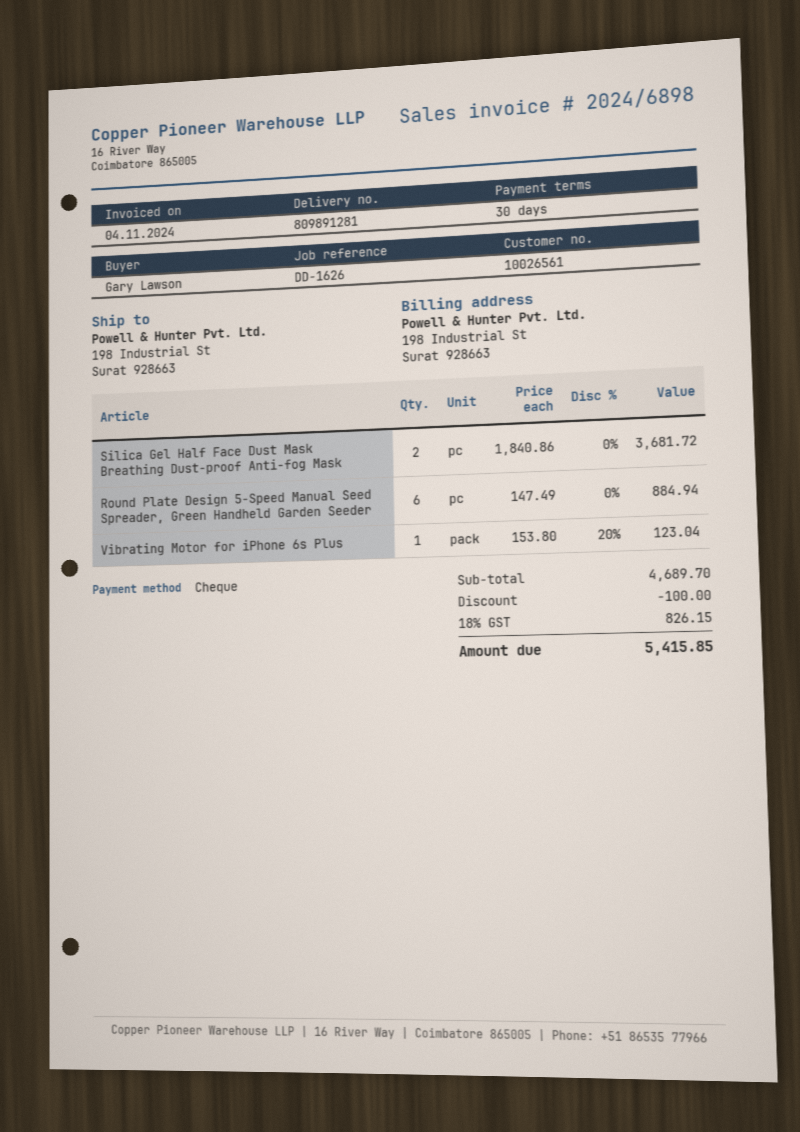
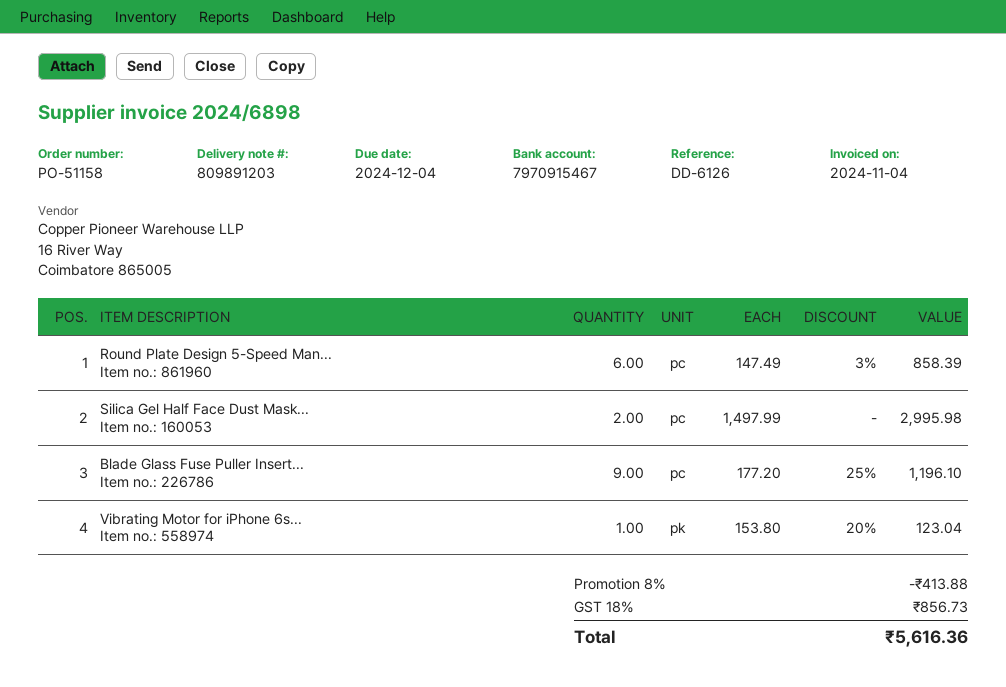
delivery note number: 809891281 -> 809891203
reference: DD-1626 -> DD-6126
Silica Gel Half Face Dust Mask Breathing Dust-proof Anti-fog Mask: 2 x 1840.86 = 3681.72 -> 2 x 1497.99 = 2995.98
Round Plate Design 5-Speed Manual Seed Spreader, Green Handheld Garden Seeder: 6 x 147.49 = 884.94 -> 6 x 147.49 - 3% = 858.39
Blade Glass Fuse Puller Insert...: none -> 9 x 177.20 - 25% = 1196.10
discount: 100.00 -> 413.88
tax: 18% = 826.15 -> 18% = 856.73
total: 5415.85 -> 5616.36

